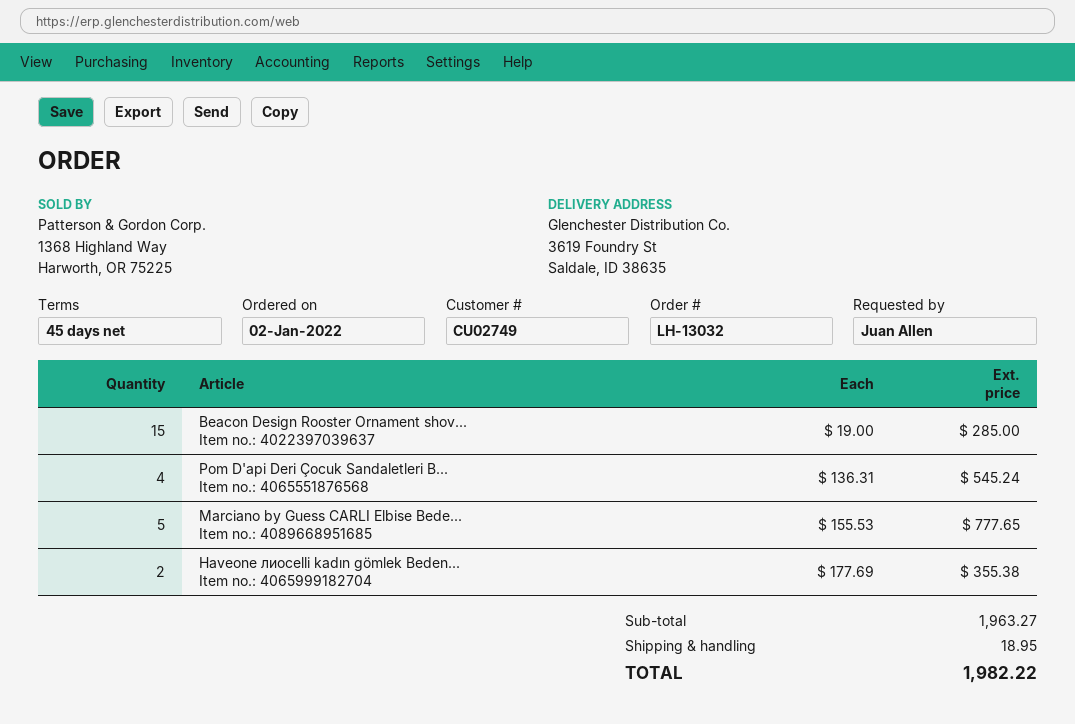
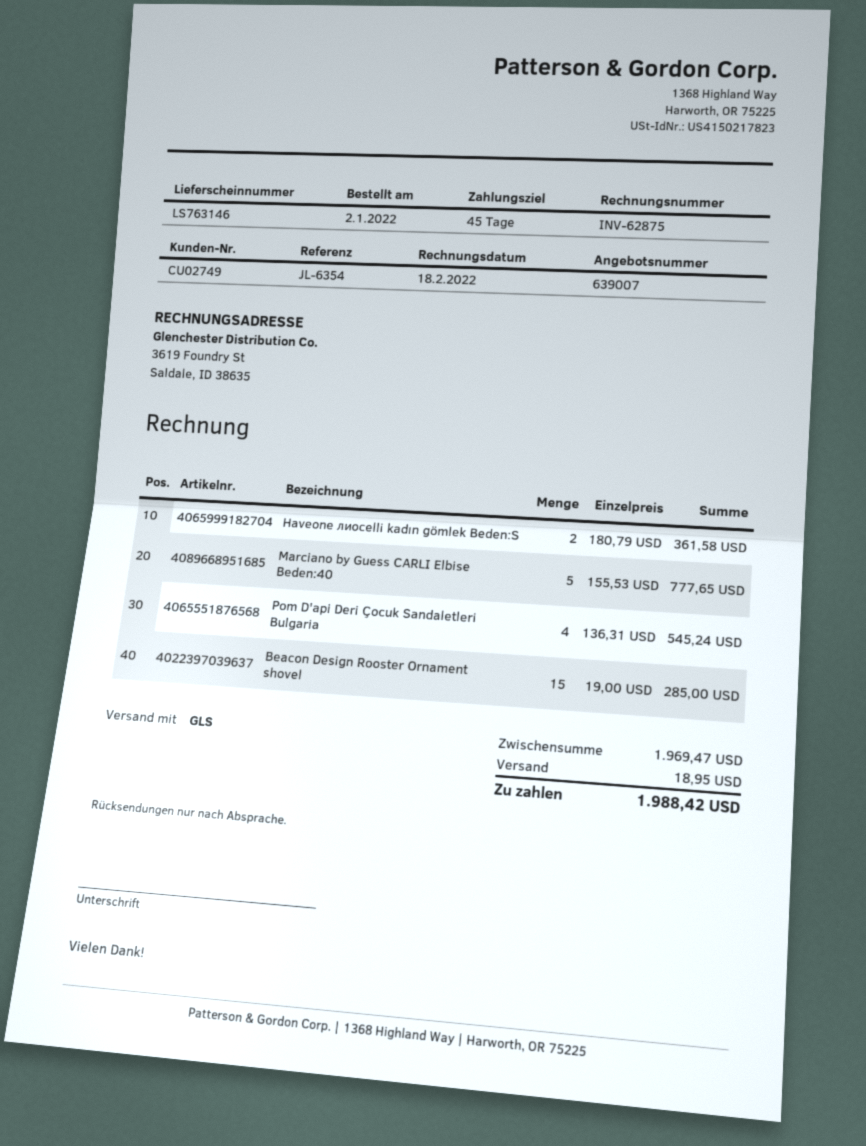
Haveone лиосelli kadın gömlek Beden...: 2 x 177.69 = 355.38 -> 2 x 180.79 = 361.58
subtotal: 1963.27 -> 1969.47
total: 1982.22 -> 1988.42

